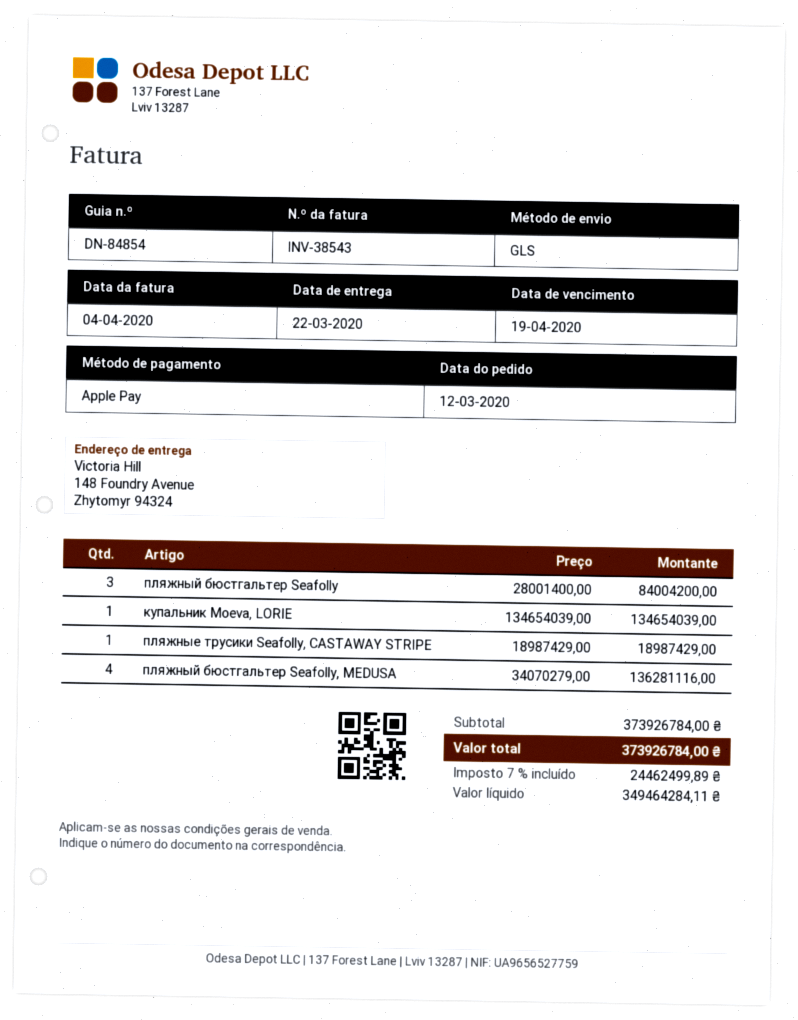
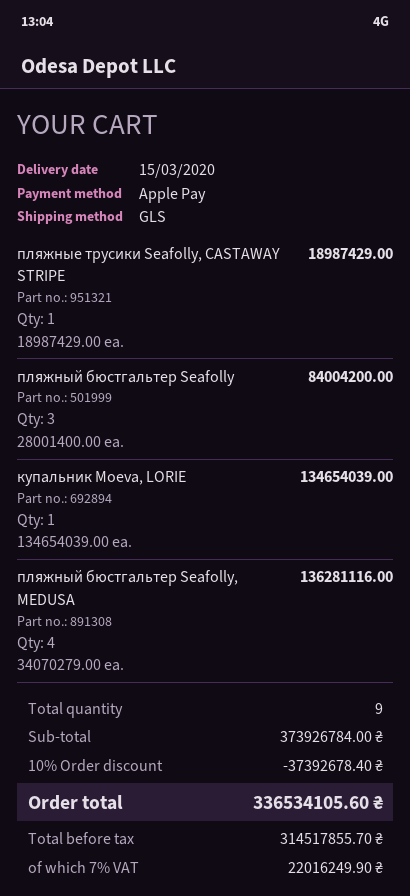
delivery date: 2020-03-22 -> 2020-03-15
discount: none -> 10% = 37392678.40
net: 349464284.11 -> 314517855.70
tax: 7% = 24462499.89 -> 7% = 22016249.90
total: 373926784.00 -> 336534105.60

